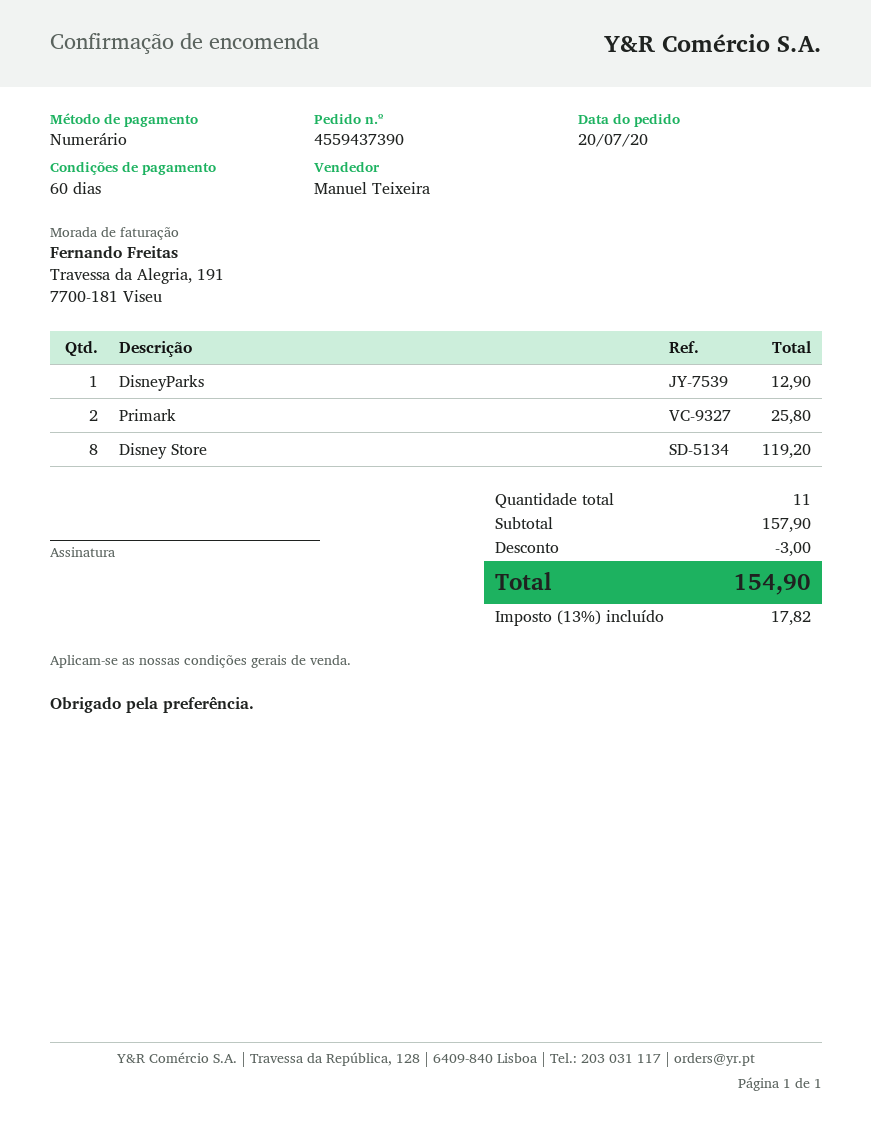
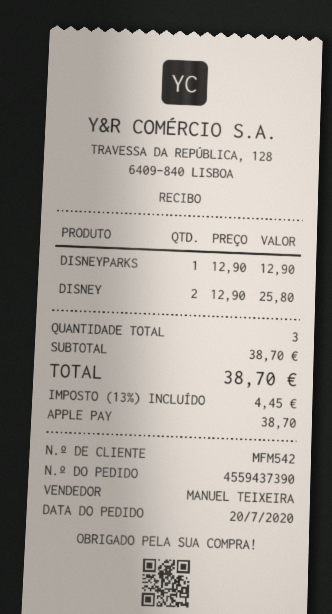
payment method: cash -> Apple Pay
Primark: 2 for 25.80 -> none
Disney Store: 8 for 119.20 -> none
DISNEY: none -> 2 for 25.80
total quantity: 11 -> 3
subtotal: 157.90 -> 38.70
discount: 3.00 -> none
tax: 13% = 17.82 -> 13% = 4.45
total: 154.90 -> 38.70

